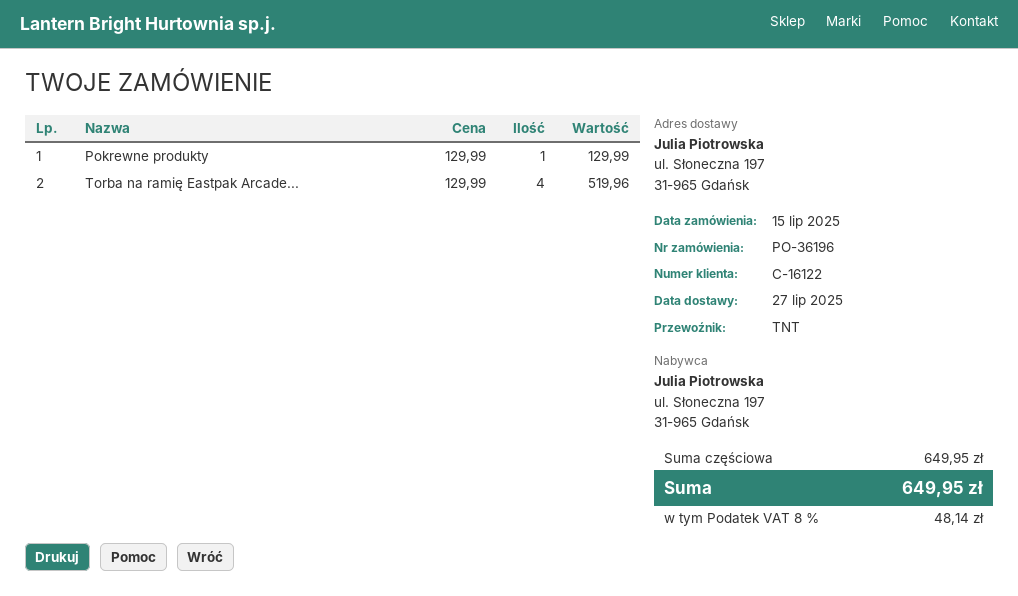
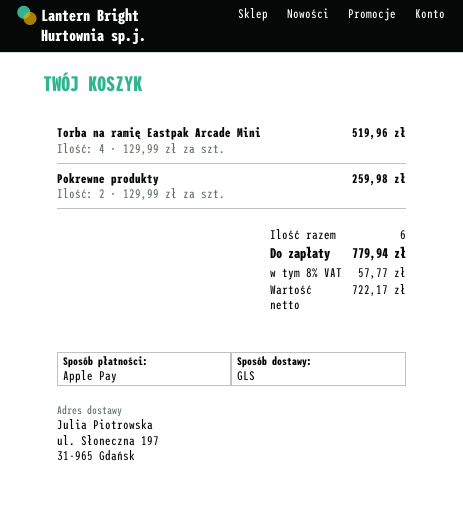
shipping method: TNT -> GLS
Pokrewne produkty: 1 x 129.99 = 129.99 -> 2 x 129.99 = 259.98
tax: 8% = 48.14 -> 8% = 57.77
total: 649.95 -> 779.94

